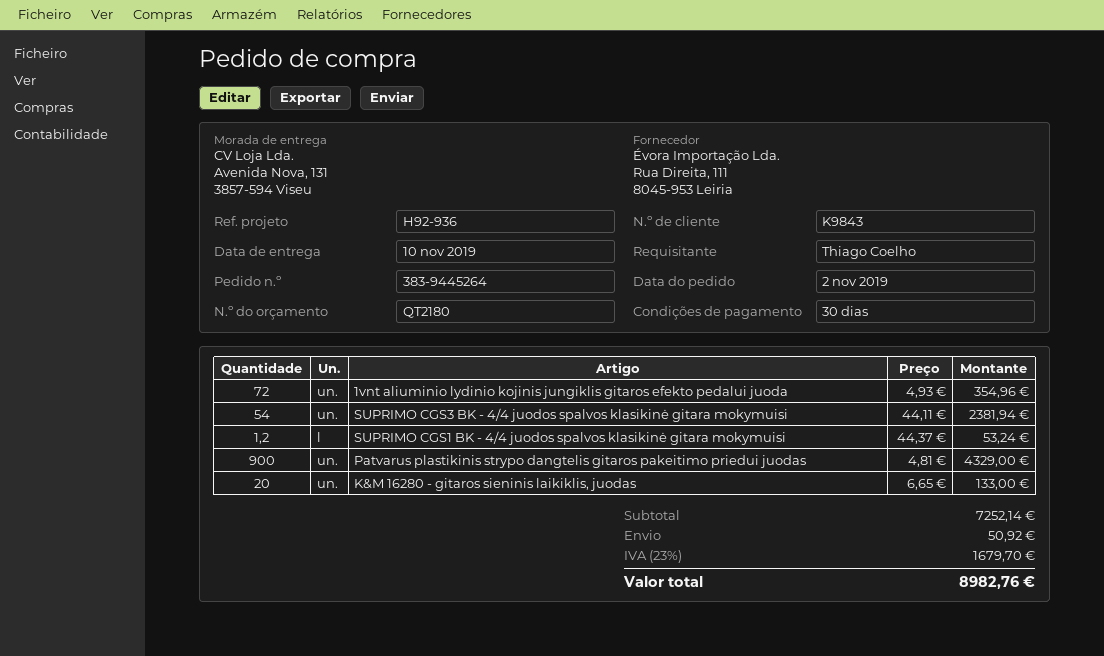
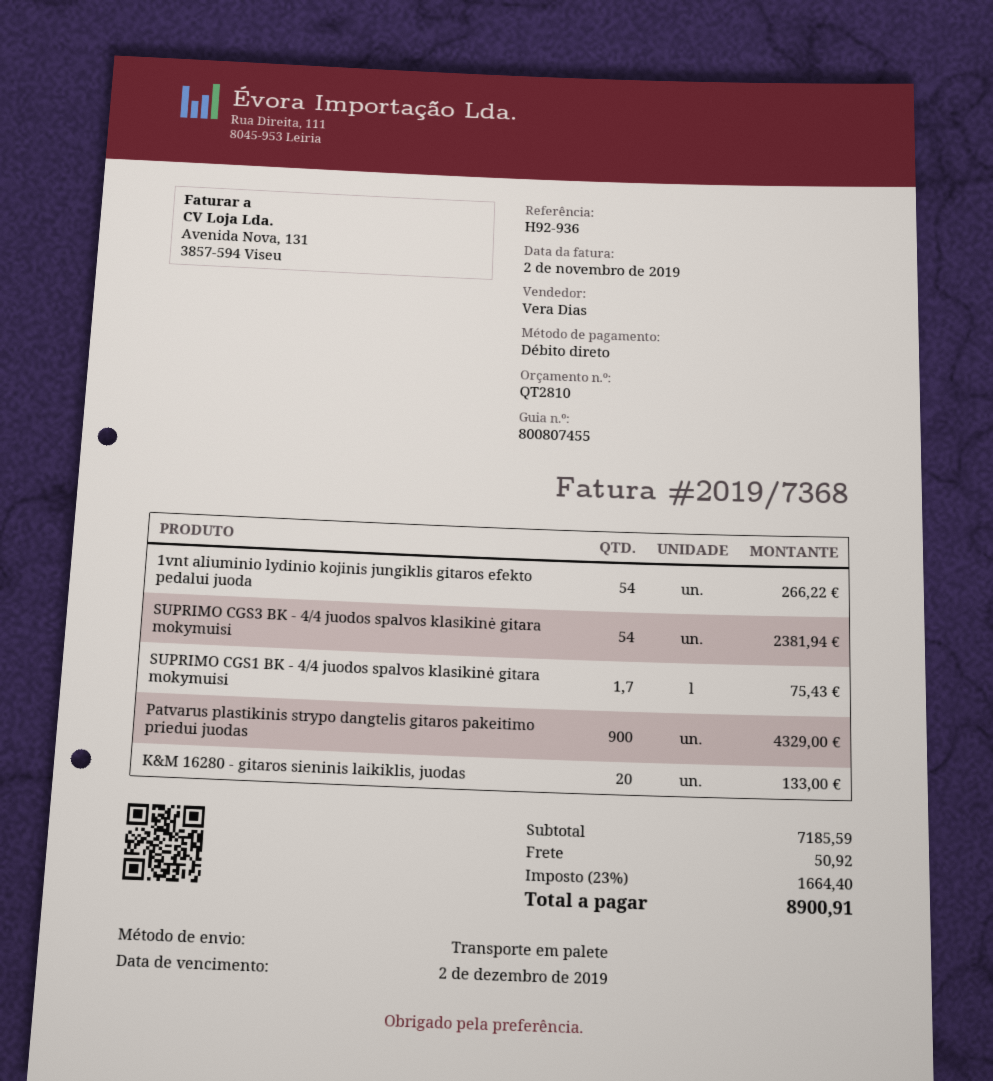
quote number: QT2180 -> QT2810
1vnt aliuminio lydinio kojinis jungiklis gitaros efekto pedalui juoda: 72 for 354.96 -> 54 for 266.22
SUPRIMO CGS1 BK - 4/4 juodos spalvos klasikinė gitara mokymuisi: 1.2 for 53.24 -> 1.7 for 75.43
subtotal: 7252.14 -> 7185.59
tax: 23% = 1679.70 -> 23% = 1664.40
total: 8982.76 -> 8900.91

